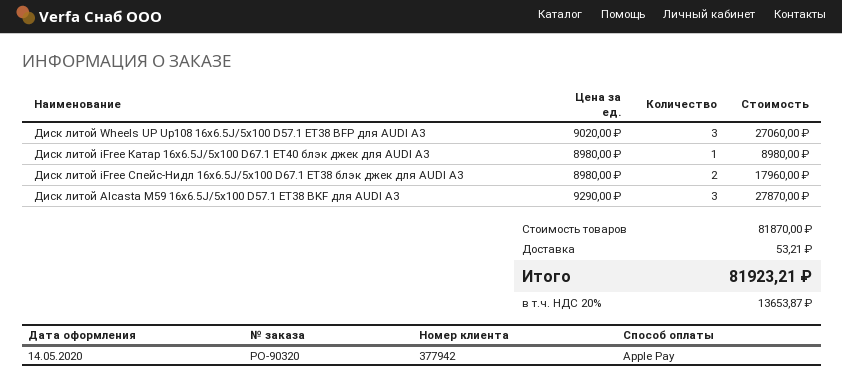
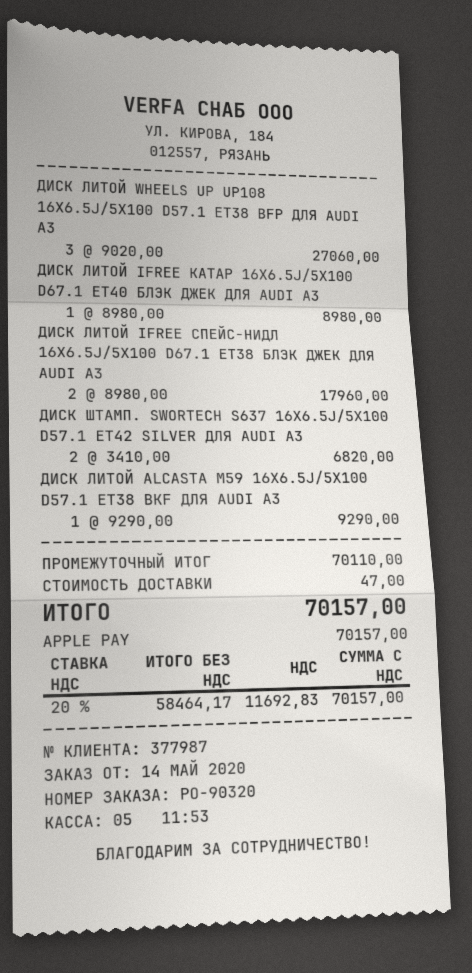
customer number: 377942 -> 377987
Диск литой Alcasta M59 16x6.5J/5x100 D57.1 ET38 BKF для AUDI A3: 3 x 9290.00 = 27870.00 -> 1 x 9290.00 = 9290.00
ДИСК ШТАМП. SWORTECH S637 16X6.5J/5X100 D57.1 ET42 SILVER ДЛЯ AUDI A3: none -> 2 x 3410.00 = 6820.00
subtotal: 81870.00 -> 70110.00
shipping: 53.21 -> 47.00
tax: 20% = 13653.87 -> 20% = 11692.83
total: 81923.21 -> 70157.00

